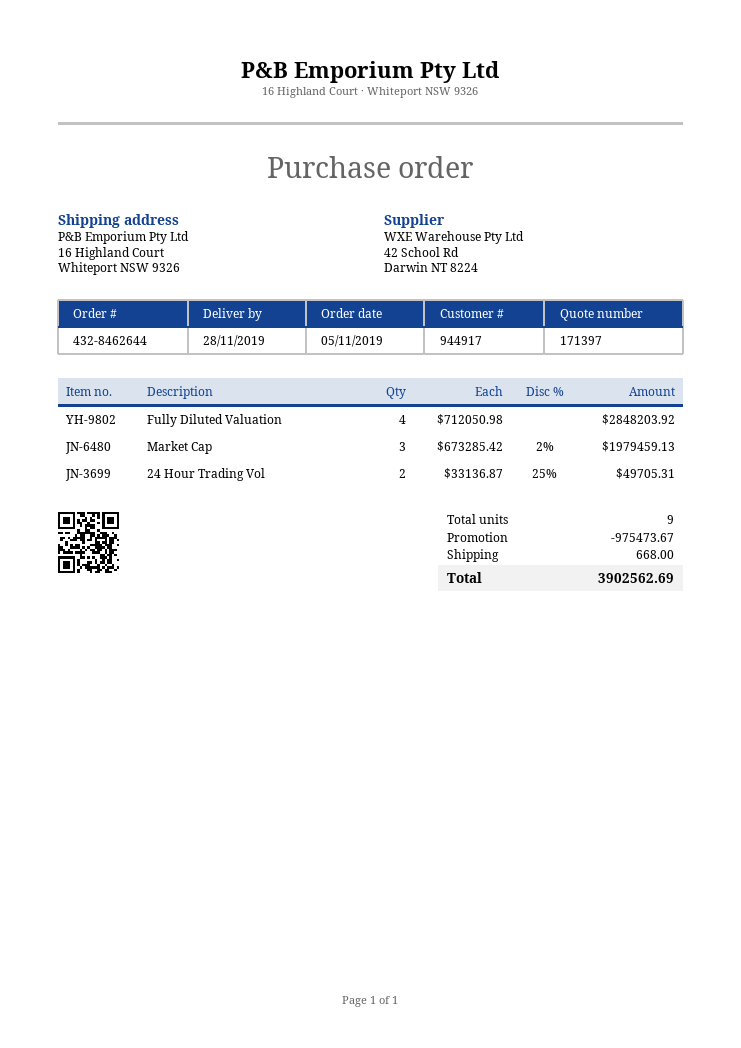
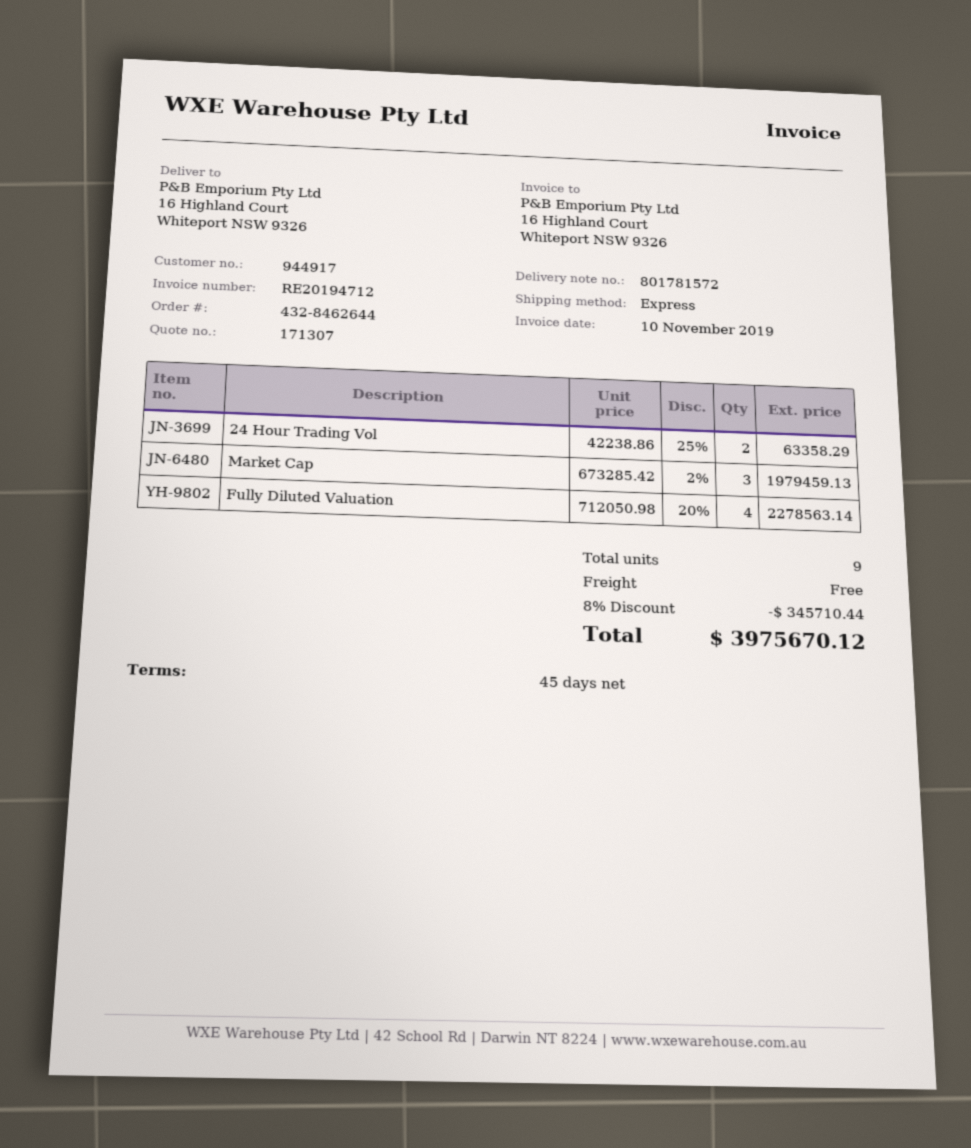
quote number: 171397 -> 171307
Fully Diluted Valuation: 4 x 712050.98 = 2848203.92 -> 4 x 712050.98 - 20% = 2278563.14
24 Hour Trading Vol: 2 x 33136.87 - 25% = 49705.31 -> 2 x 42238.86 - 25% = 63358.29
discount: 975473.67 -> 345710.44
shipping: 668.00 -> 0.00
total: 3902562.69 -> 3975670.12

